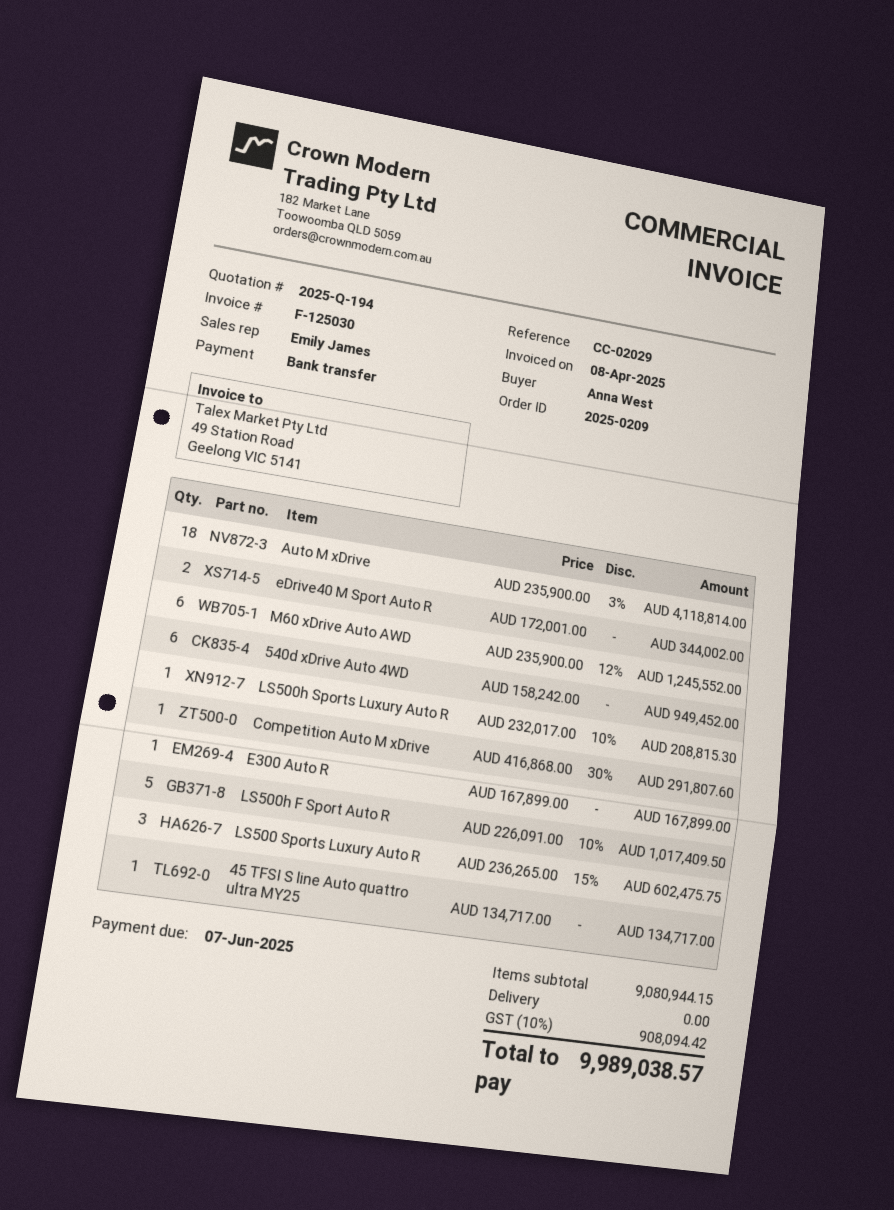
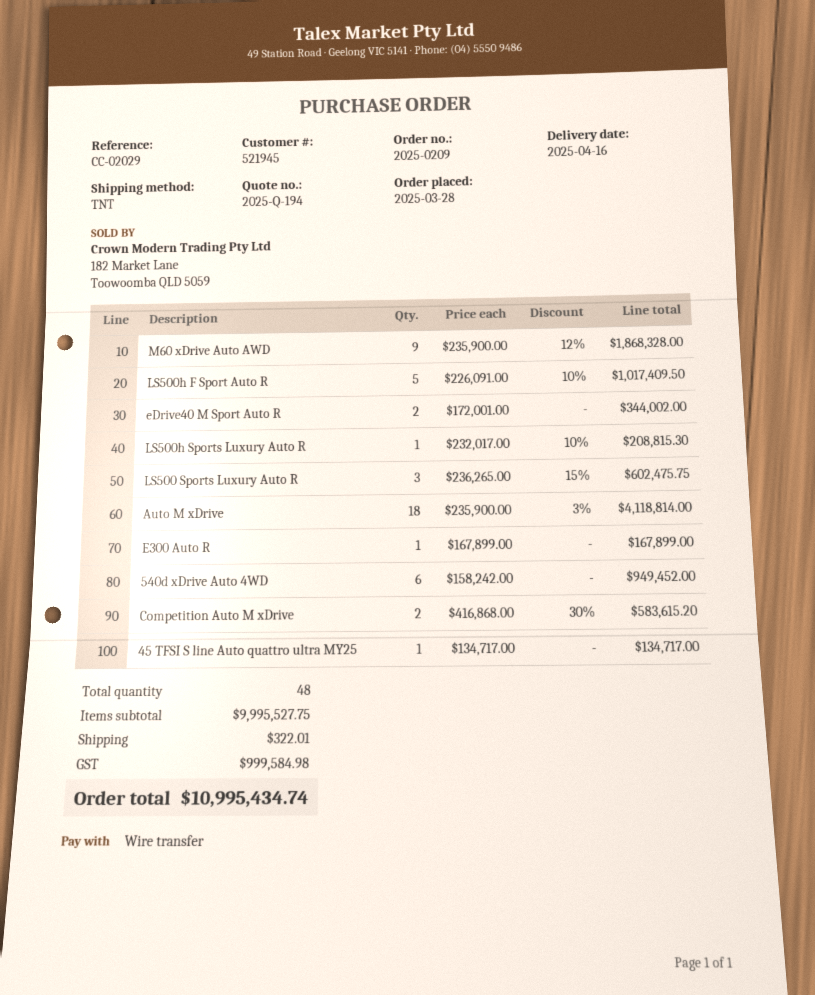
M60 xDrive Auto AWD: 6 x 235900.00 - 12% = 1245552.00 -> 9 x 235900.00 - 12% = 1868328.00
Competition Auto M xDrive: 1 x 416868.00 - 30% = 291807.60 -> 2 x 416868.00 - 30% = 583615.20
subtotal: 9080944.15 -> 9995527.75
shipping: 0.00 -> 322.01
tax: 908094.42 -> 999584.98
total: 9989038.57 -> 10995434.74

